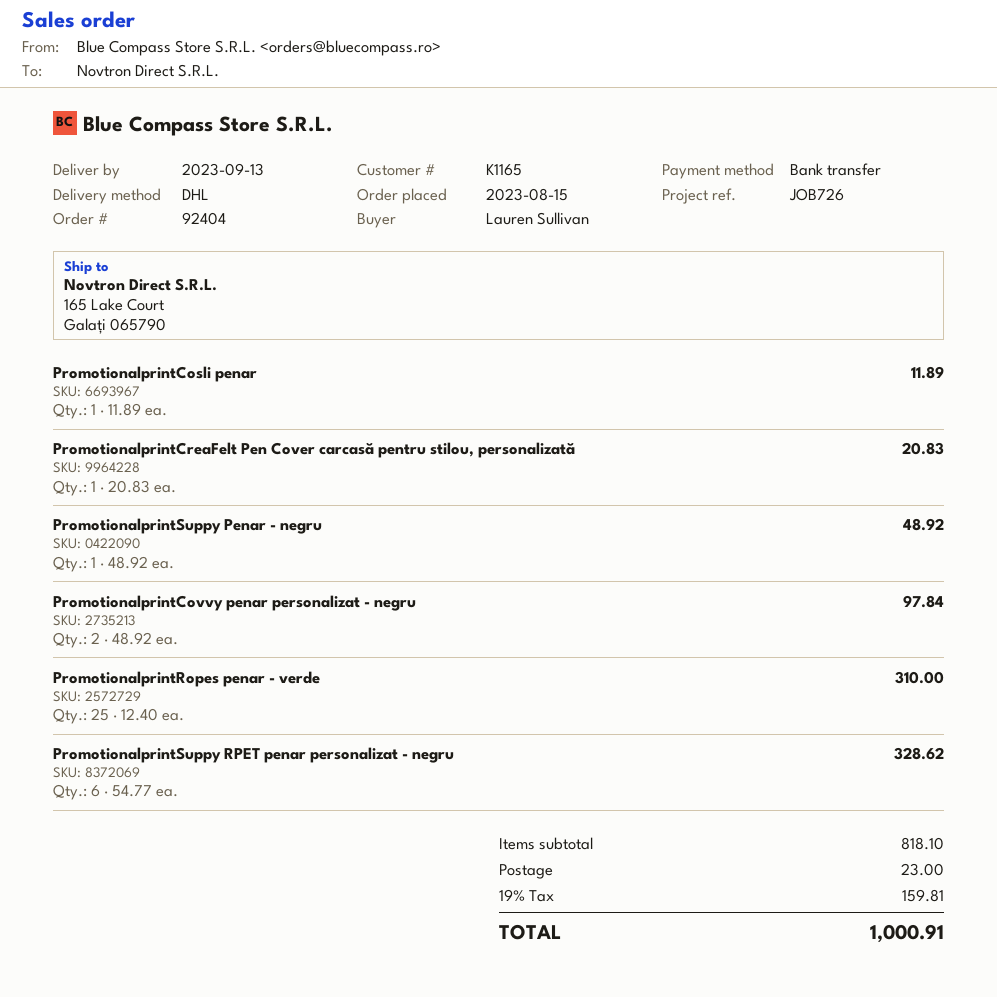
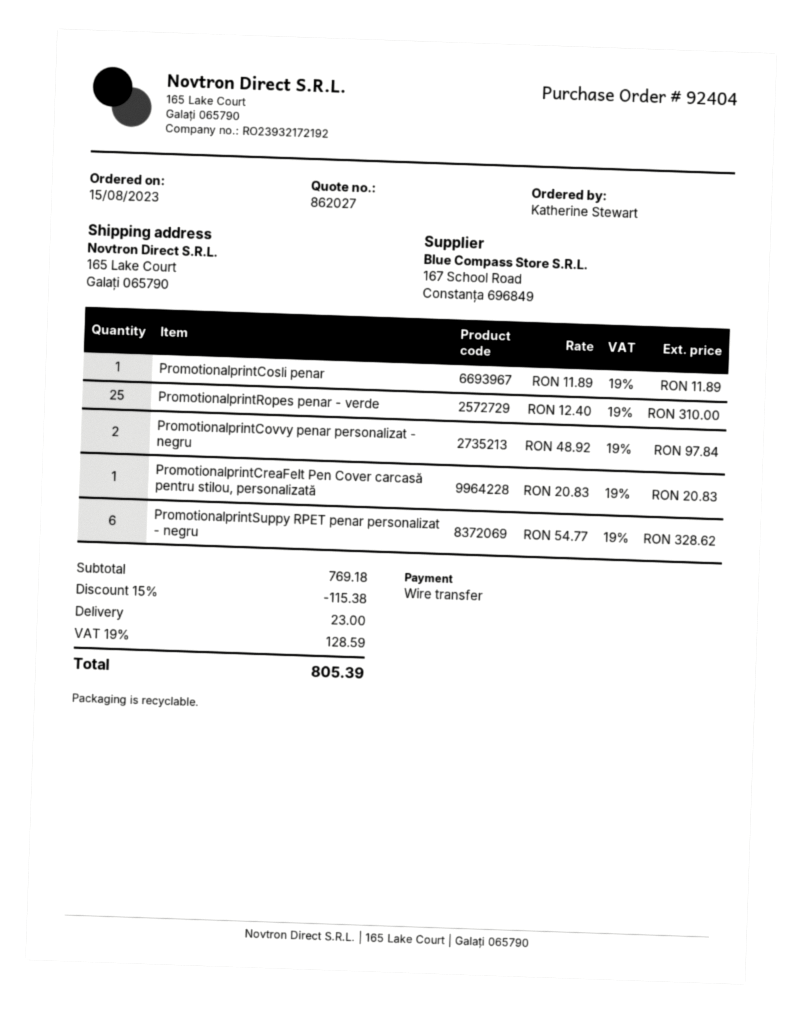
ordered by: Lauren Sullivan -> Katherine Stewart
PromotionalprintSuppy Penar - negru: 1 x 48.92 = 48.92 -> none
subtotal: 818.10 -> 769.18
discount: none -> 15% = 115.38
tax: 19% = 159.81 -> 19% = 128.59
total: 1000.91 -> 805.39

